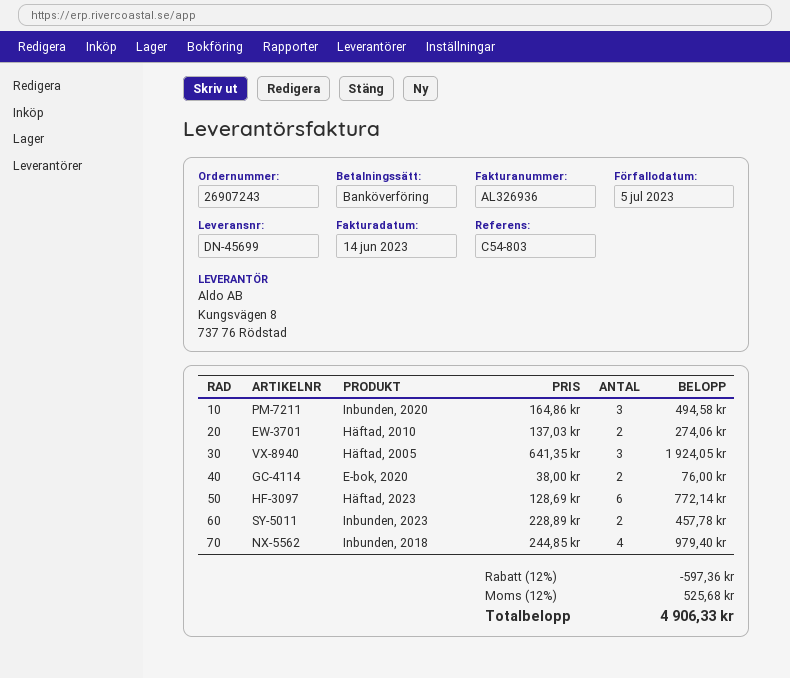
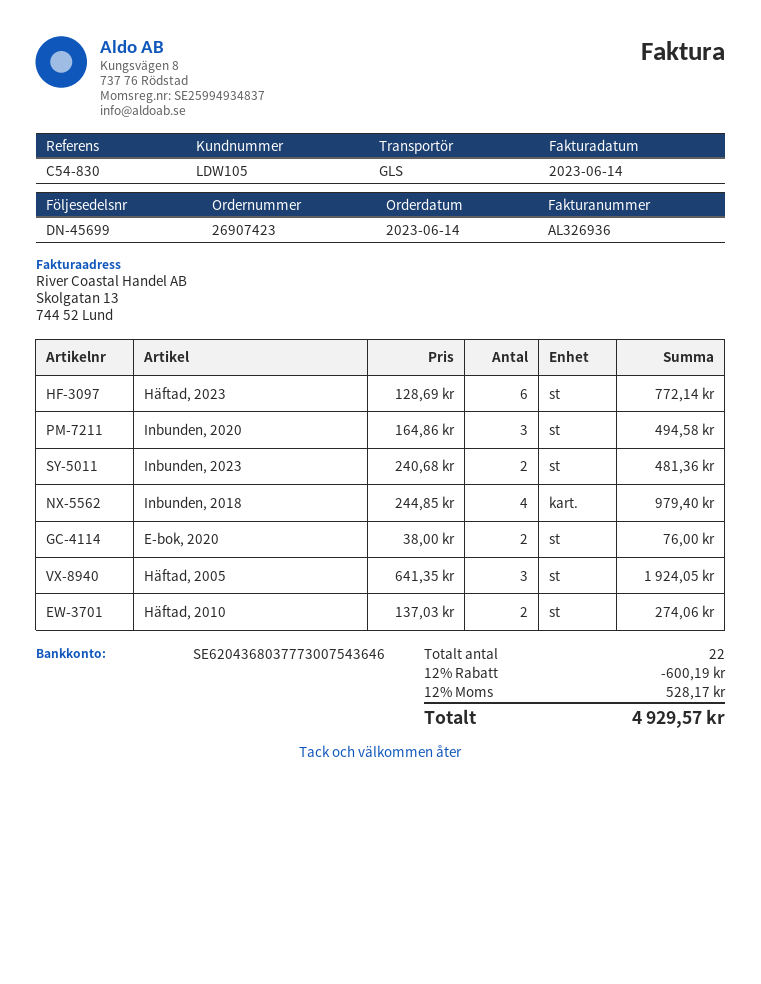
order number: 26907243 -> 26907423
reference: C54-803 -> C54-830
Inbunden, 2023: 2 x 228.89 = 457.78 -> 2 x 240.68 = 481.36
discount: 12% = 597.36 -> 12% = 600.19
tax: 12% = 525.68 -> 12% = 528.17
total: 4906.33 -> 4929.57

